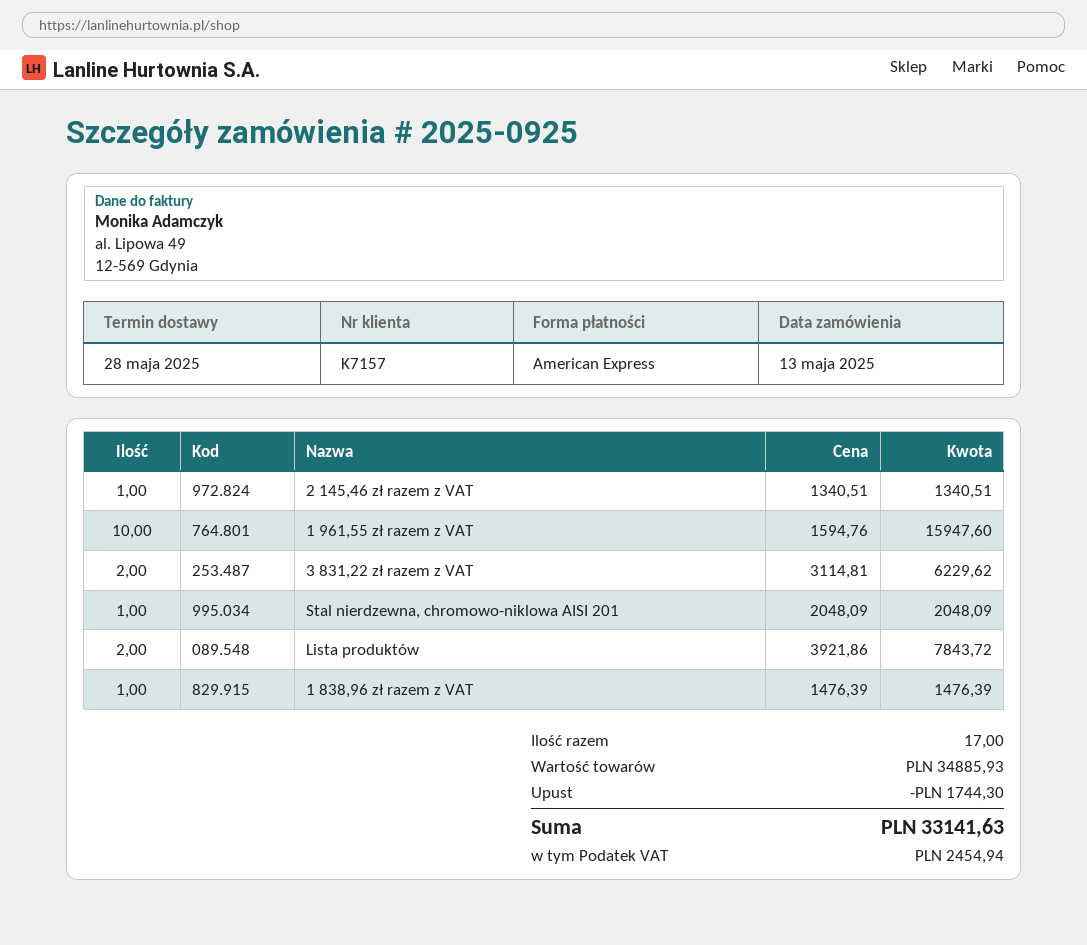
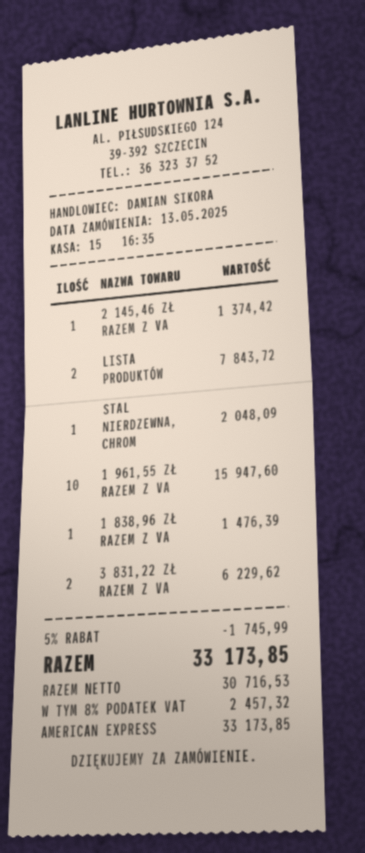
2 145,46 zł razem z VAT: 1 for 1340.51 -> 1 for 1374.42
discount: 1744.30 -> 1745.99
tax: 2454.94 -> 2457.32
total: 33141.63 -> 33173.85

